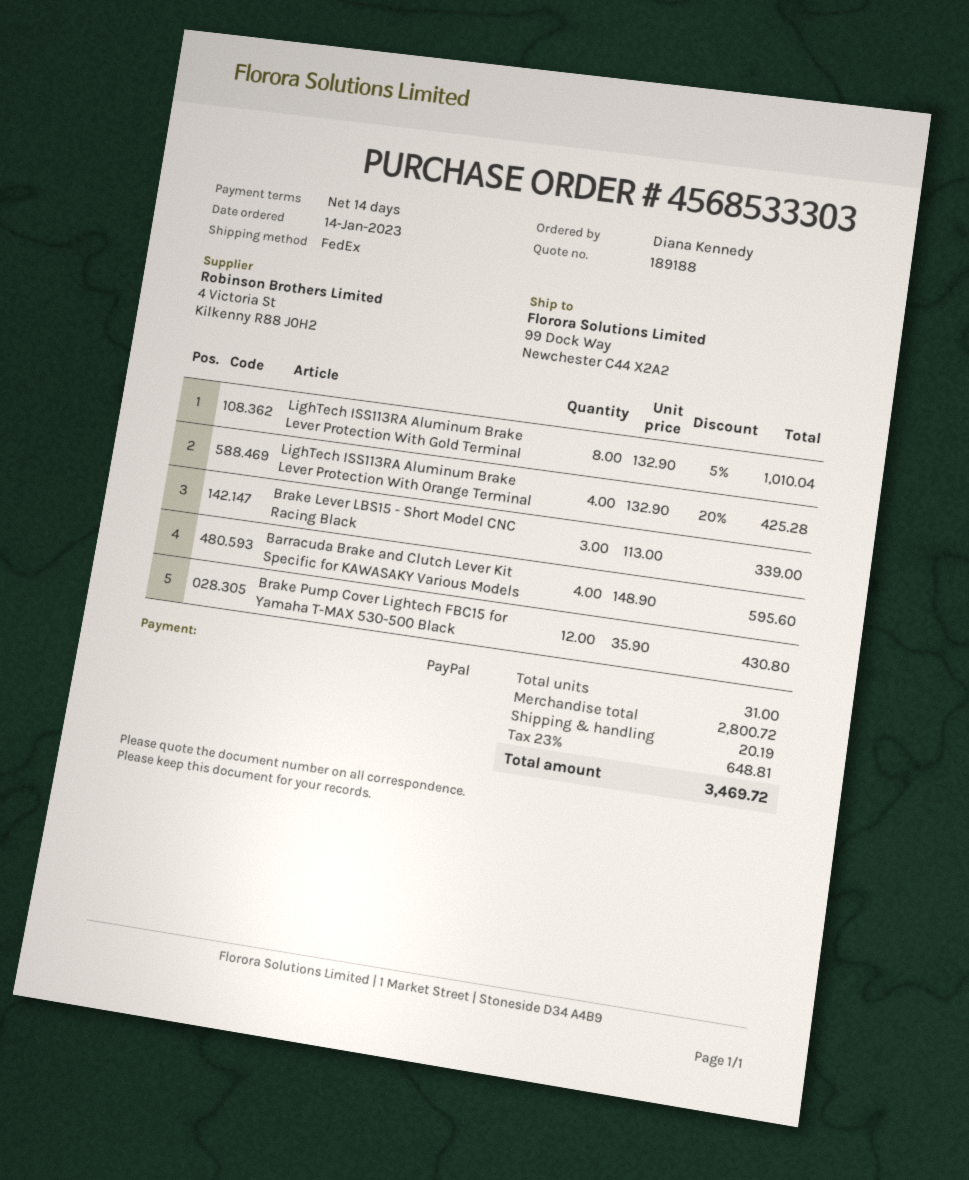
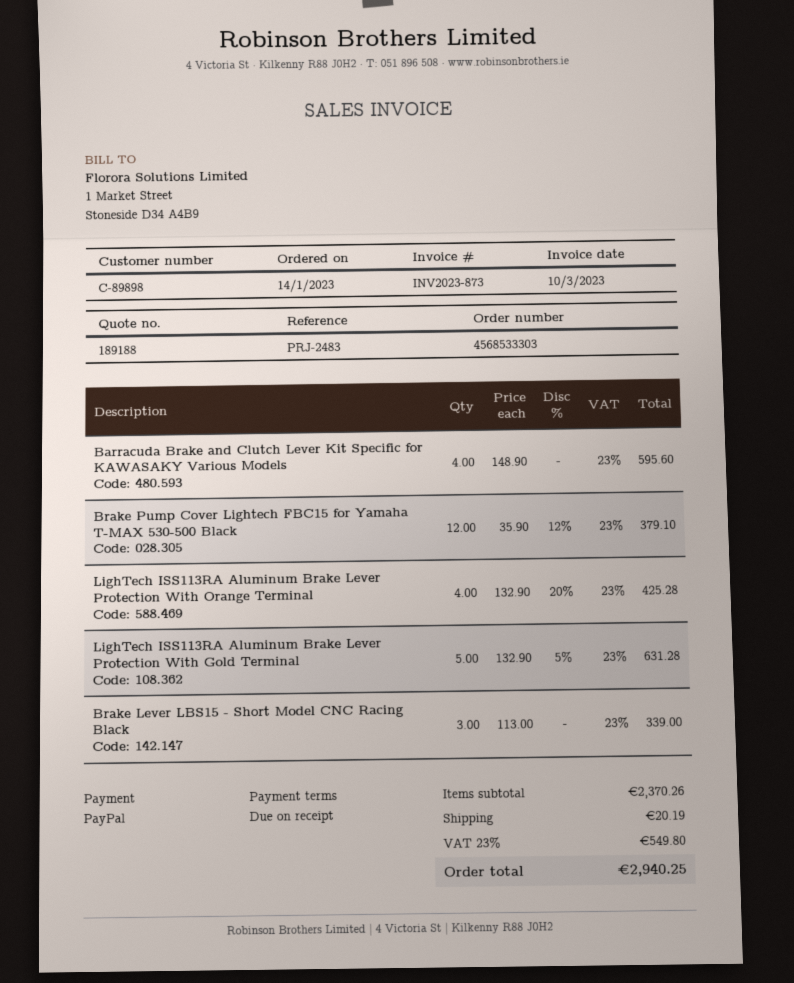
payment terms: 14 days -> on receipt
LighTech ISS113RA Aluminum Brake Lever Protection With Gold Terminal: 8 x 132.90 - 5% = 1010.04 -> 5 x 132.90 - 5% = 631.28
Brake Pump Cover Lightech FBC15 for Yamaha T-MAX 530-500 Black: 12 x 35.90 = 430.80 -> 12 x 35.90 - 12% = 379.10
subtotal: 2800.72 -> 2370.26
tax: 23% = 648.81 -> 23% = 549.80
total: 3469.72 -> 2940.25

